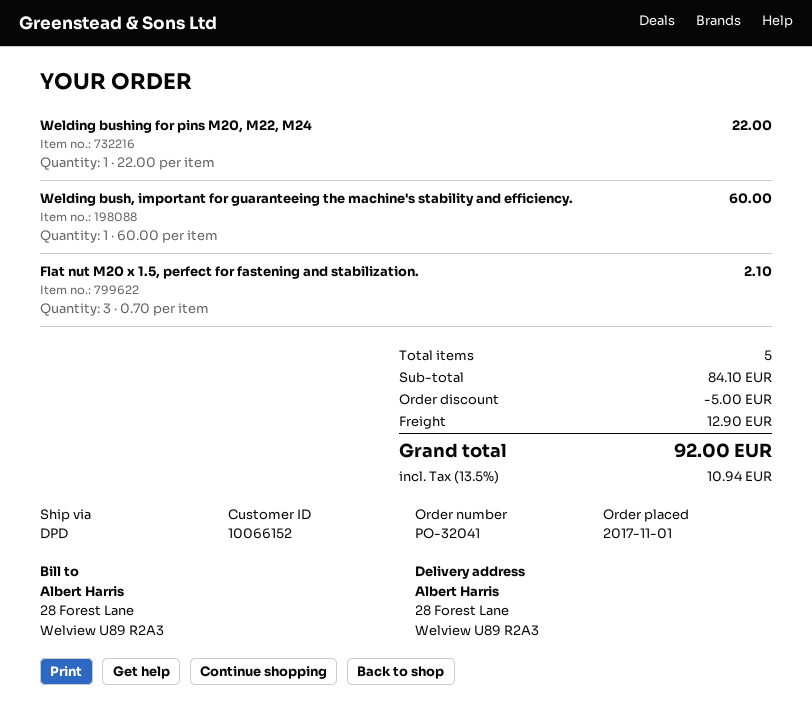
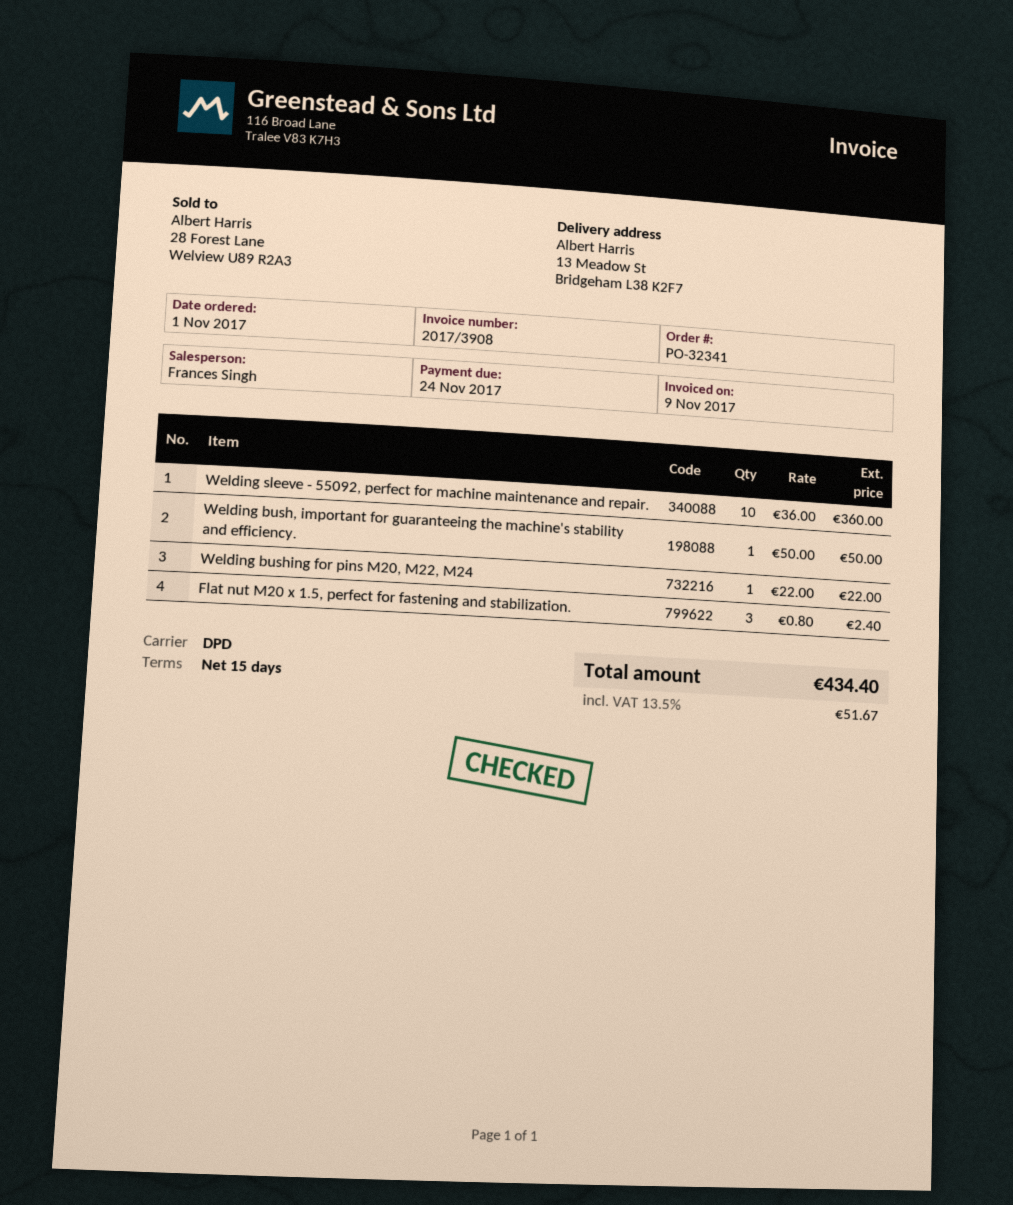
order number: PO-32041 -> PO-32341
ship to: 28 Forest Lane, Welview U89 R2A3 -> 13 Meadow St, Bridgeham L38 K2F7
Welding bush, important for guaranteeing the machine's stability and efficiency.: 1 x 60.00 = 60.00 -> 1 x 50.00 = 50.00
Flat nut M20 x 1.5, perfect for fastening and stabilization.: 3 x 0.70 = 2.10 -> 3 x 0.80 = 2.40
Welding sleeve - 55092, perfect for machine maintenance and repair.: none -> 10 x 36.00 = 360.00
discount: 5.00 -> none
shipping: 12.90 -> none
tax: 13.5% = 10.94 -> 13.5% = 51.67
total: 92.00 -> 434.40

